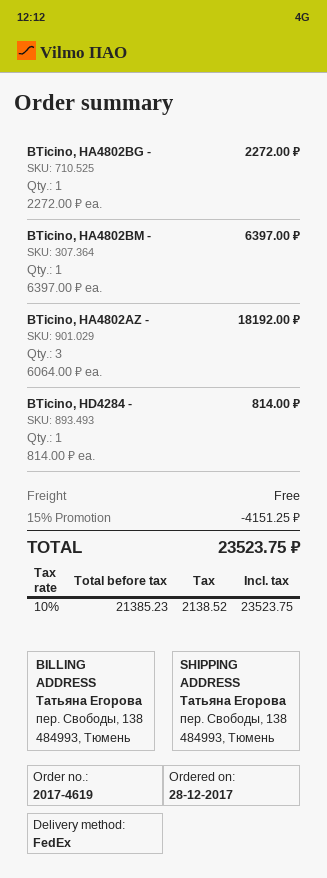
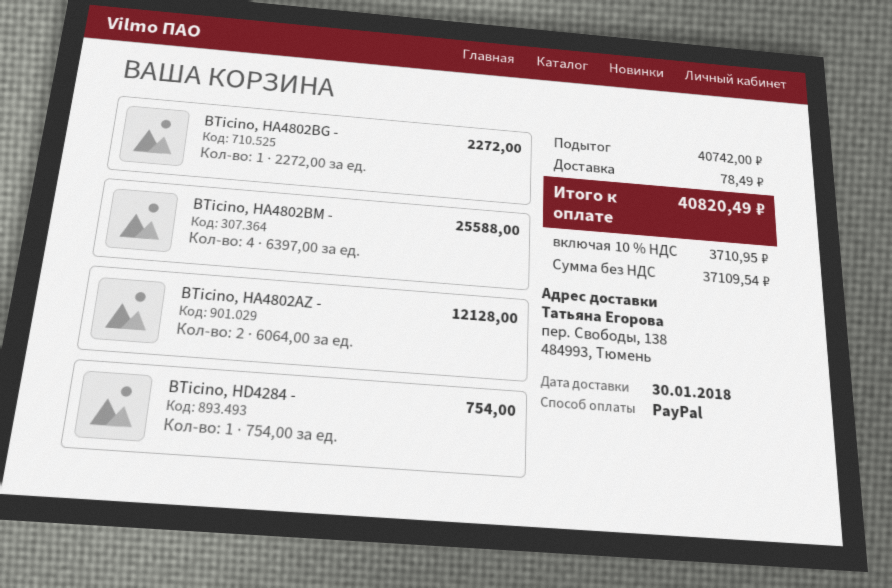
BTicino, HA4802BM -: 1 x 6397.00 = 6397.00 -> 4 x 6397.00 = 25588.00
BTicino, HA4802AZ -: 3 x 6064.00 = 18192.00 -> 2 x 6064.00 = 12128.00
BTicino, HD4284 -: 1 x 814.00 = 814.00 -> 1 x 754.00 = 754.00
discount: 15% = 4151.25 -> none
shipping: 0.00 -> 78.49
net: 21385.23 -> 37109.54
tax: 10% = 2138.52 -> 10% = 3710.95
total: 23523.75 -> 40820.49

